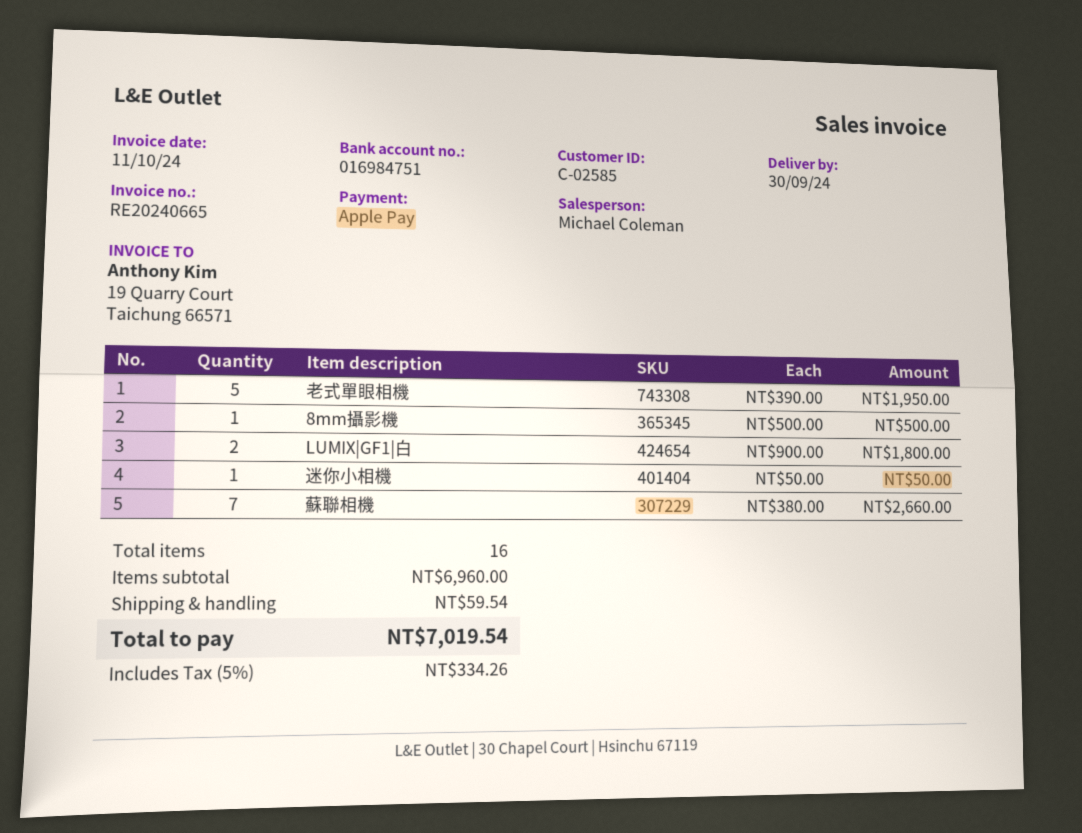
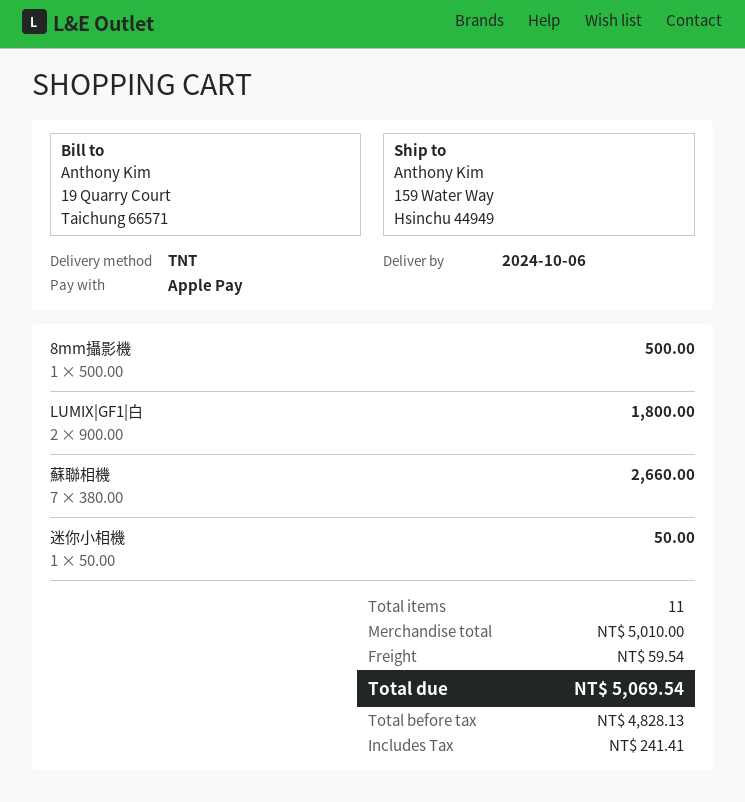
delivery date: 2024-09-30 -> 2024-10-06
老式單眼相機: 5 x 390.00 = 1950.00 -> none
total quantity: 16 -> 11
subtotal: 6960.00 -> 5010.00
tax: 334.26 -> 241.41
total: 7019.54 -> 5069.54

